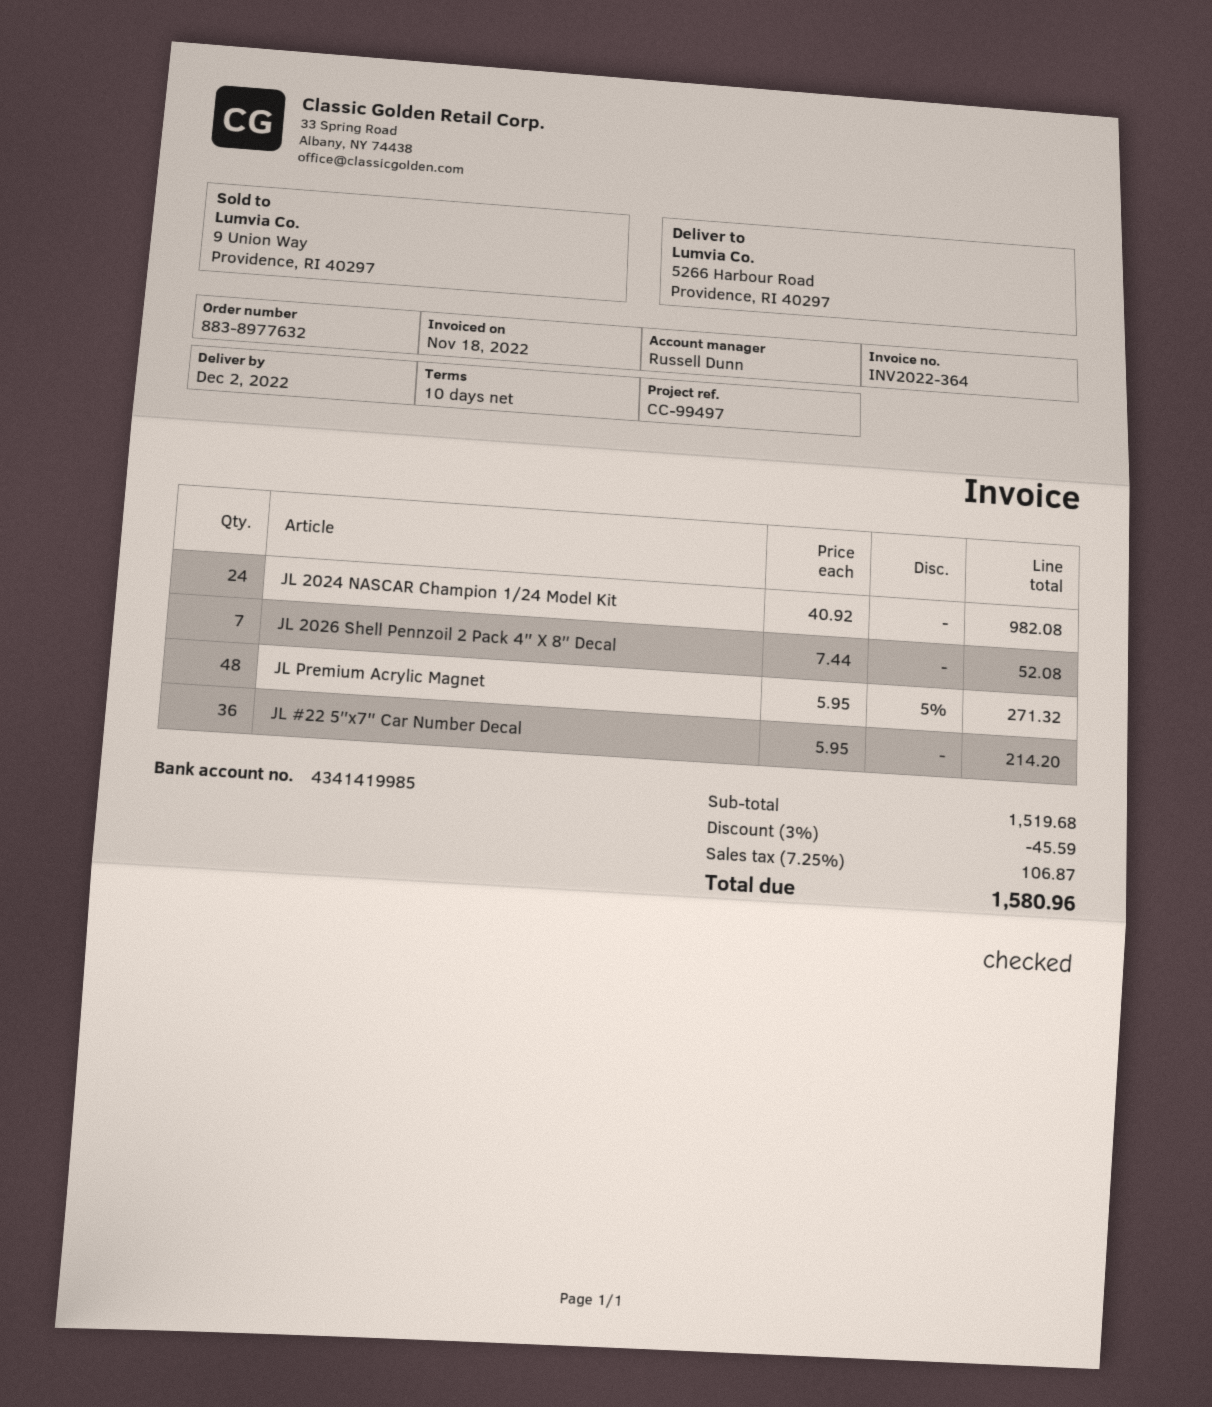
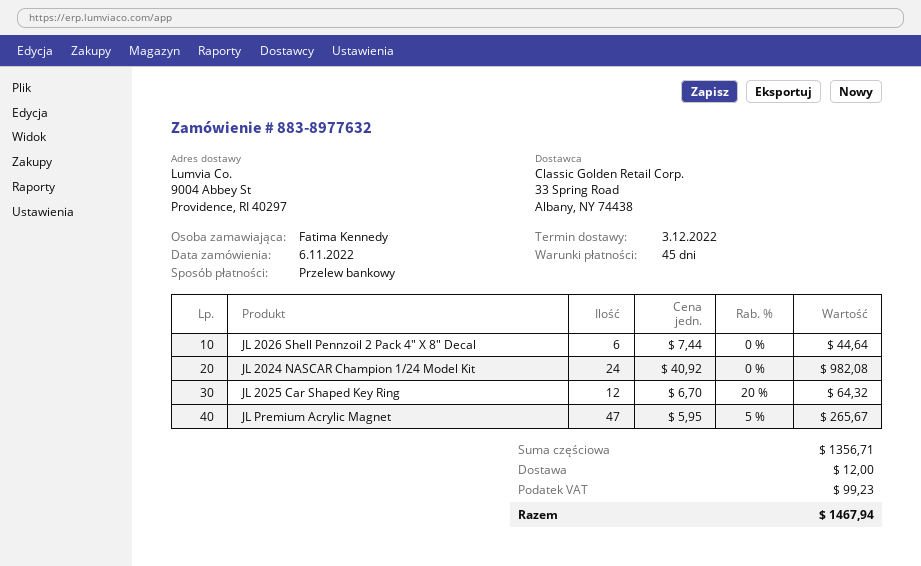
delivery date: 2022-12-02 -> 2022-12-03
payment terms: 10 days -> 45 days
ship to: 5266 Harbour Road, Providence, RI 40297 -> 9004 Abbey St, Providence, RI 40297
JL 2026 Shell Pennzoil 2 Pack 4″ X 8″ Decal: 7 x 7.44 = 52.08 -> 6 x 7.44 = 44.64
JL Premium Acrylic Magnet: 48 x 5.95 - 5% = 271.32 -> 47 x 5.95 - 5% = 265.67
JL #22 5″x7″ Car Number Decal: 36 x 5.95 = 214.20 -> none
JL 2025 Car Shaped Key Ring: none -> 12 x 6.70 - 20% = 64.32
subtotal: 1519.68 -> 1356.71
discount: 3% = 45.59 -> none
shipping: none -> 12.00
tax: 106.87 -> 99.23
total: 1580.96 -> 1467.94

